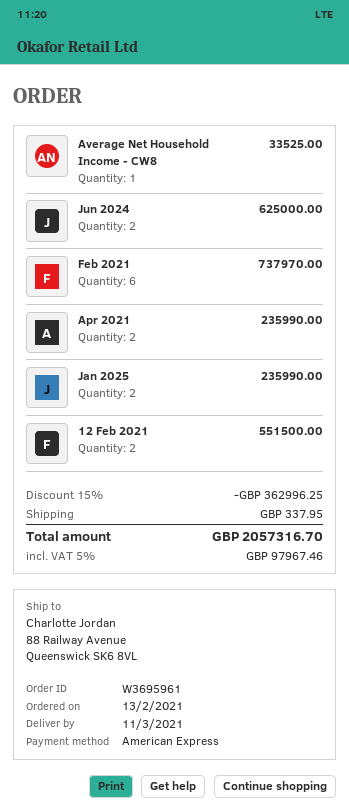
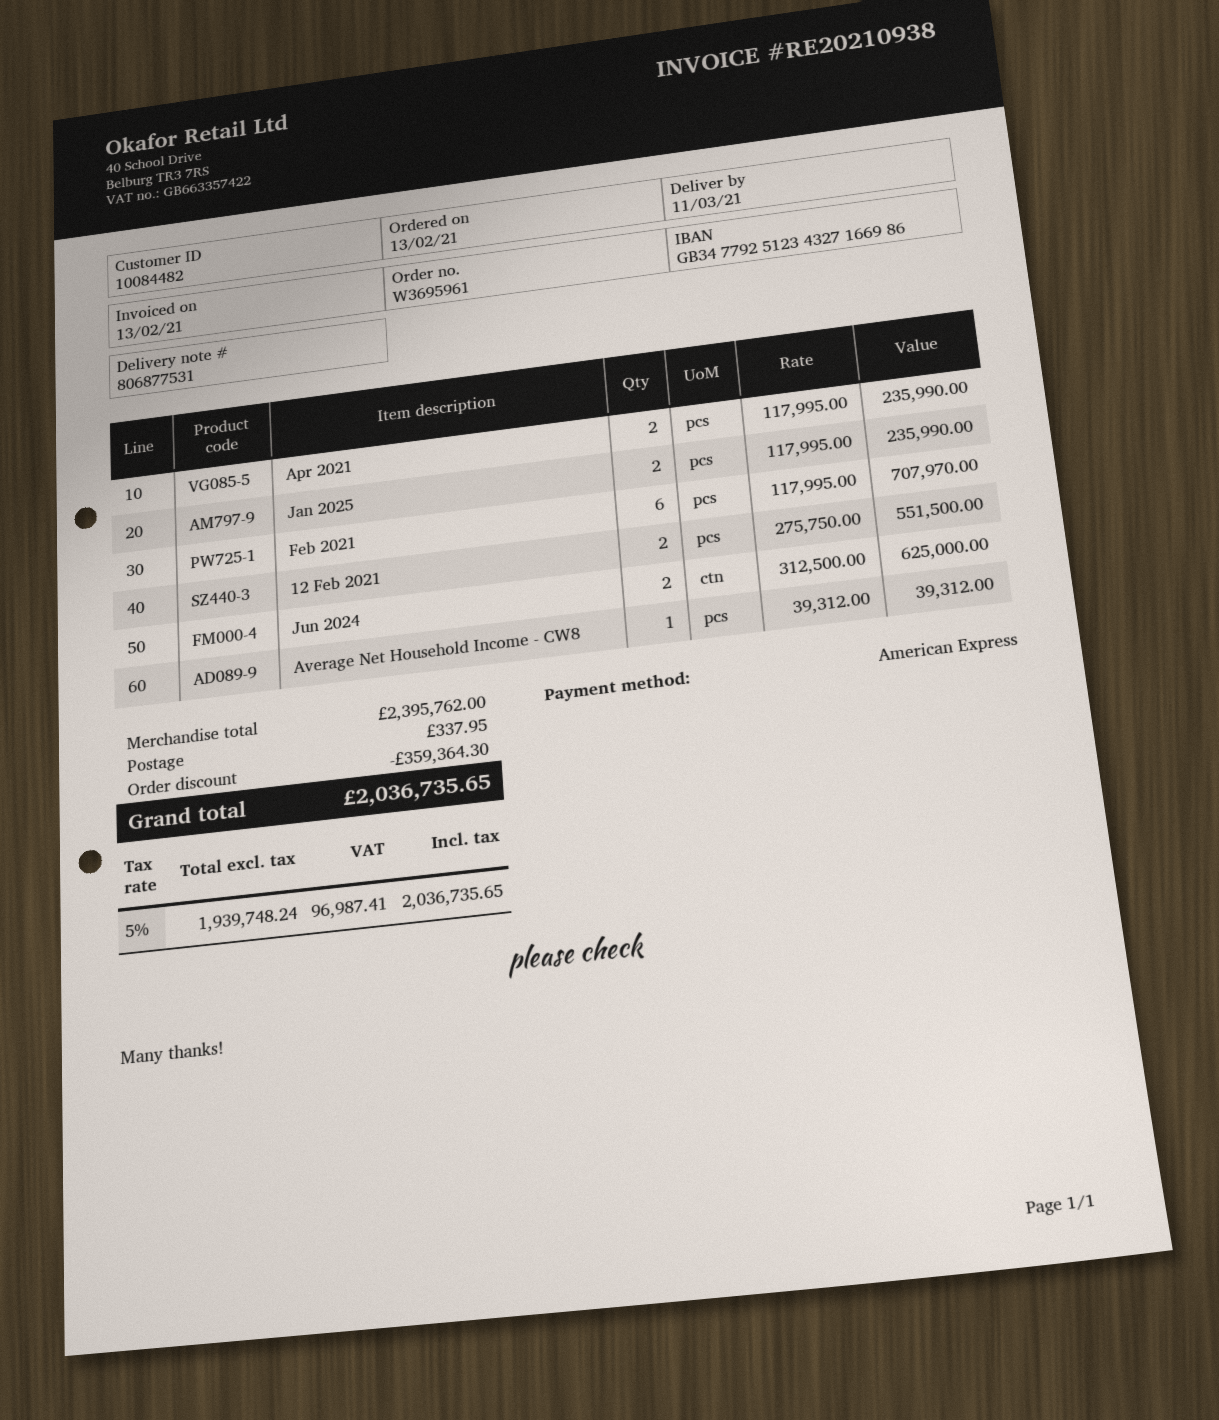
Average Net Household Income - CW8: 1 for 33525.00 -> 1 for 39312.00
Feb 2021: 6 for 737970.00 -> 6 for 707970.00
discount: 362996.25 -> 359364.30
tax: 5% = 97967.46 -> 5% = 96987.41
total: 2057316.70 -> 2036735.65

